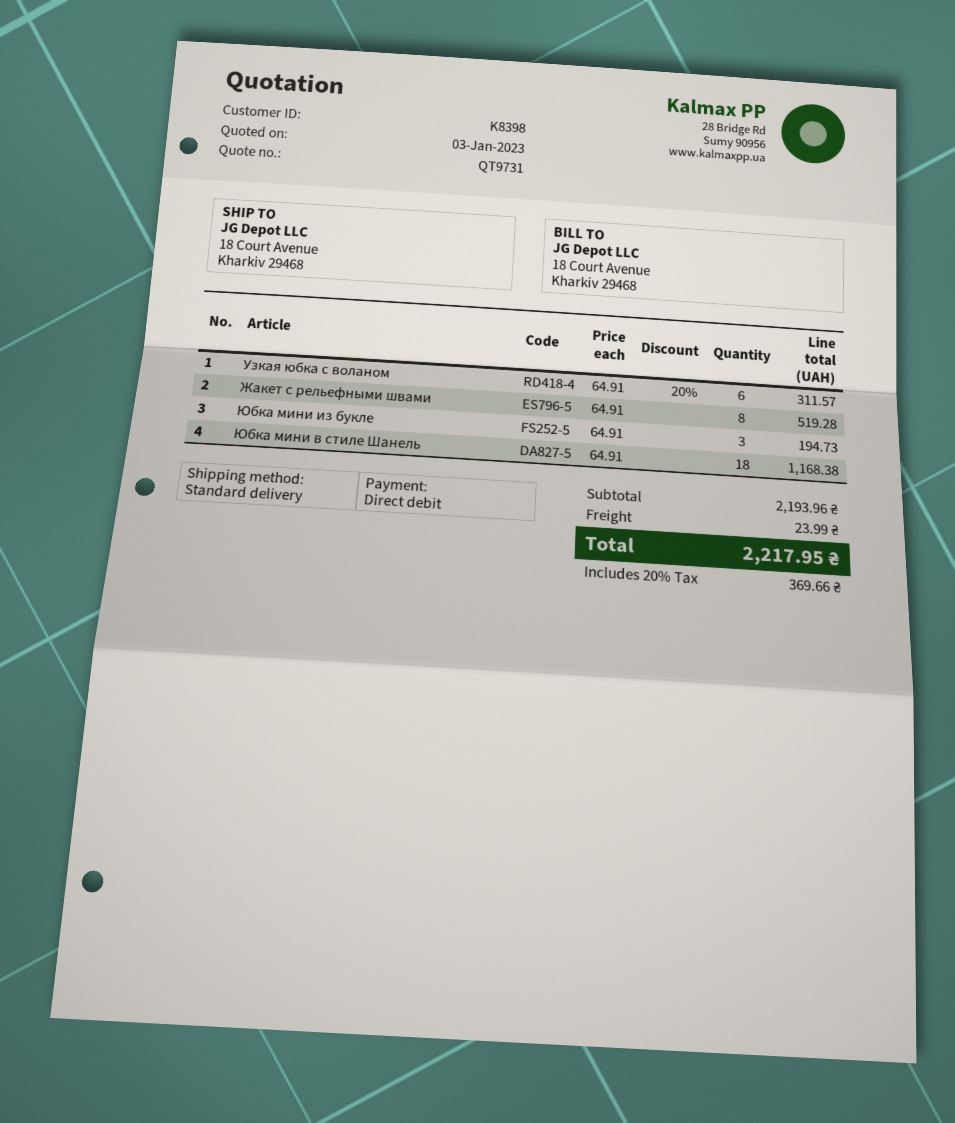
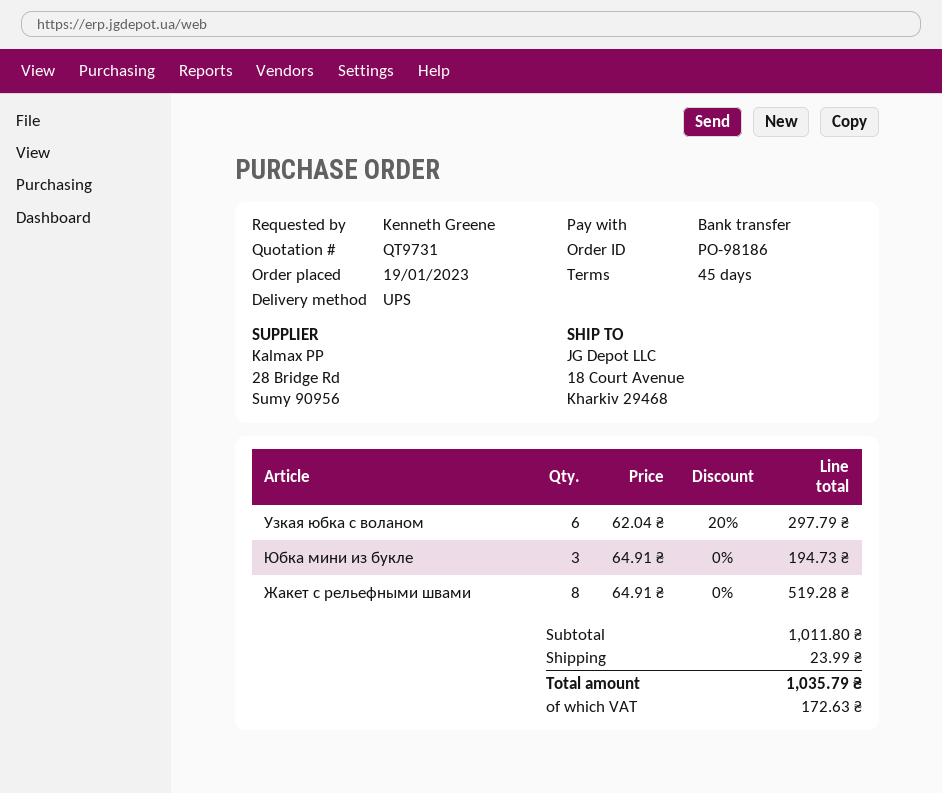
payment method: direct debit -> bank transfer
shipping method: standard -> UPS
Узкая юбка с воланом: 6 x 64.91 - 20% = 311.57 -> 6 x 62.04 - 20% = 297.79
Юбка мини в стиле Шанель: 18 x 64.91 = 1168.38 -> none
subtotal: 2193.96 -> 1011.80
tax: 369.66 -> 172.63
total: 2217.95 -> 1035.79

